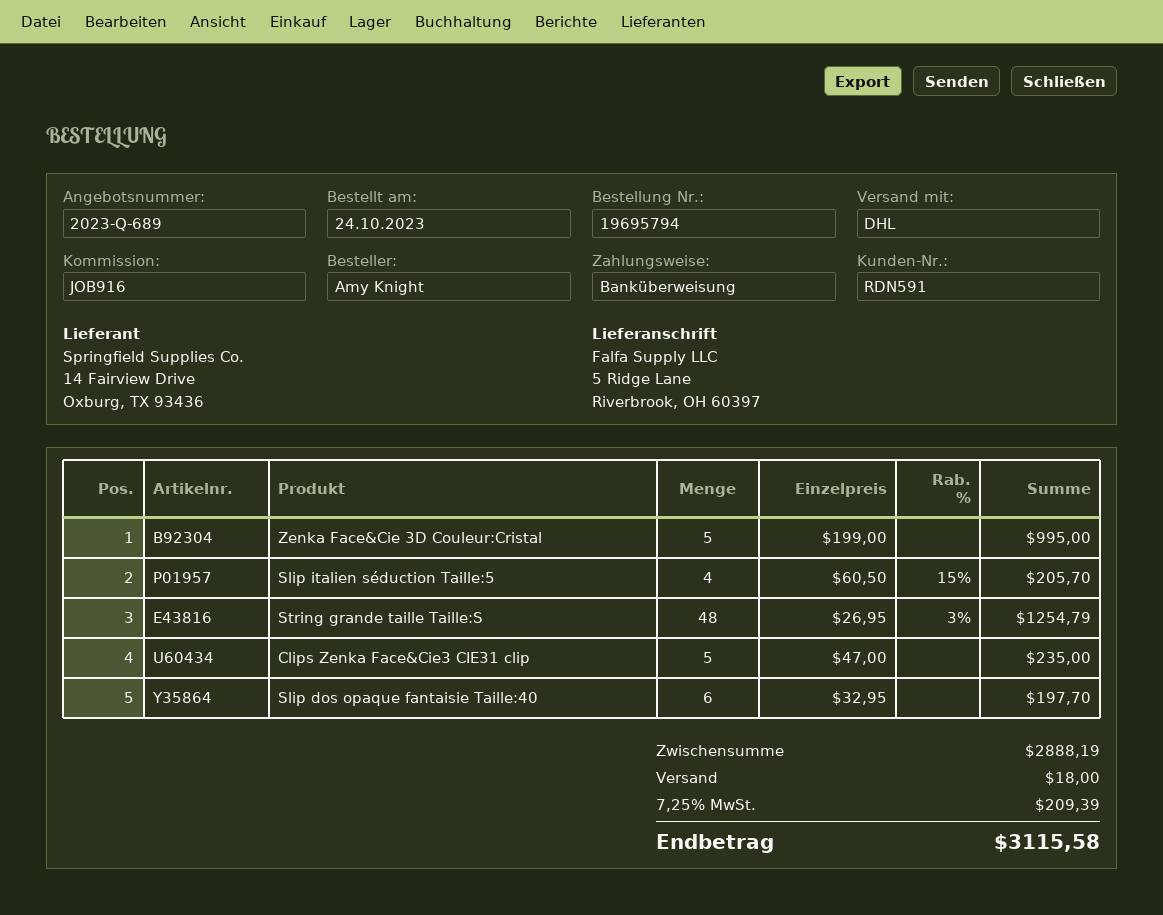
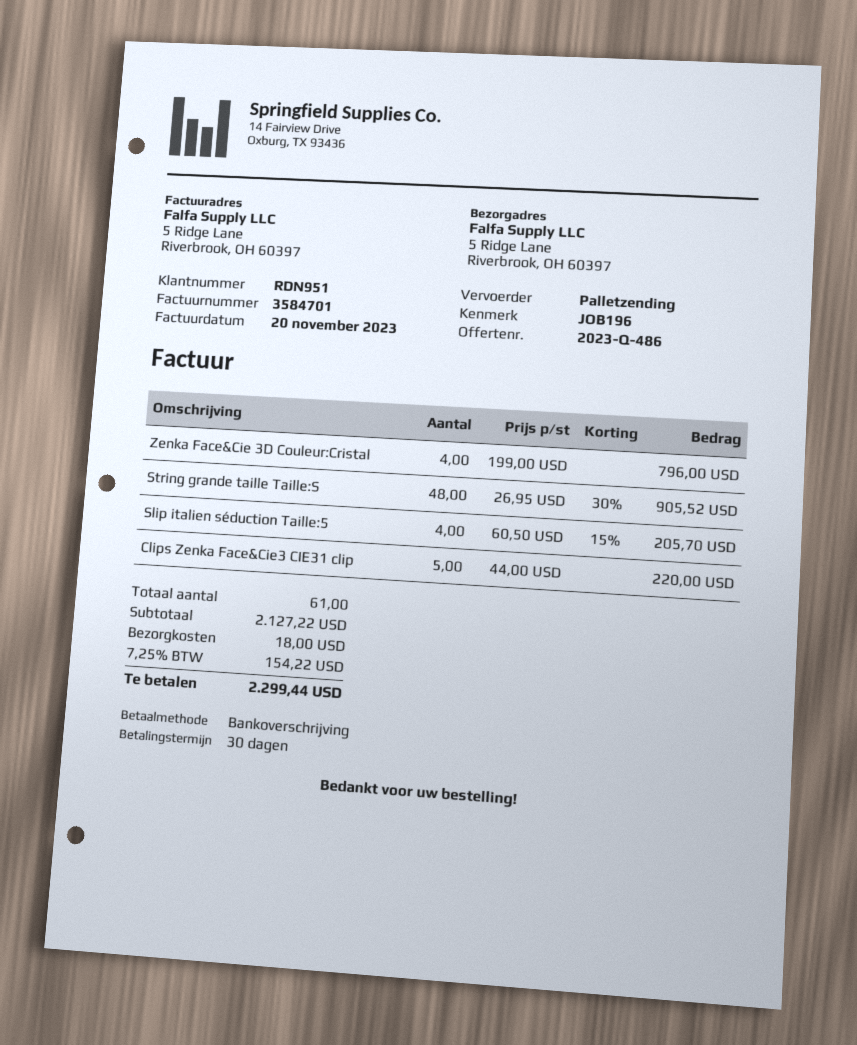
quote number: 2023-Q-689 -> 2023-Q-486
customer number: RDN591 -> RDN951
reference: JOB916 -> JOB196
shipping method: DHL -> pallet freight
Zenka Face&Cie 3D Couleur:Cristal: 5 x 199.00 = 995.00 -> 4 x 199.00 = 796.00
String grande taille Taille:S: 48 x 26.95 - 3% = 1254.79 -> 48 x 26.95 - 30% = 905.52
Clips Zenka Face&Cie3 CIE31 clip: 5 x 47.00 = 235.00 -> 5 x 44.00 = 220.00
Slip dos opaque fantaisie Taille:40: 6 x 32.95 = 197.70 -> none
subtotal: 2888.19 -> 2127.22
tax: 7.25% = 209.39 -> 7.25% = 154.22
total: 3115.58 -> 2299.44

